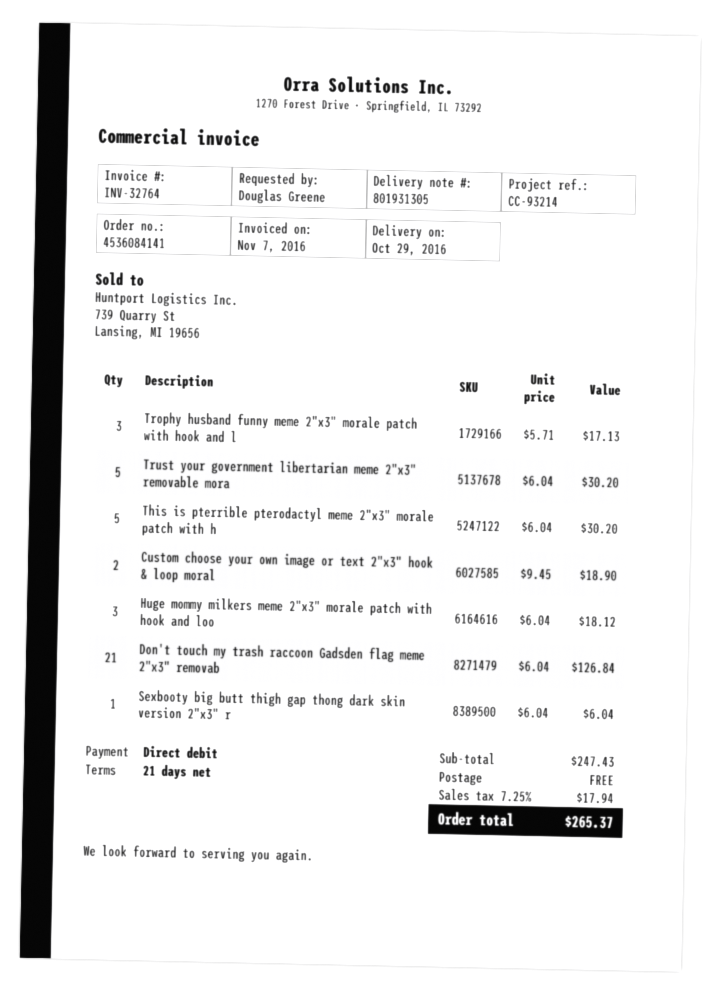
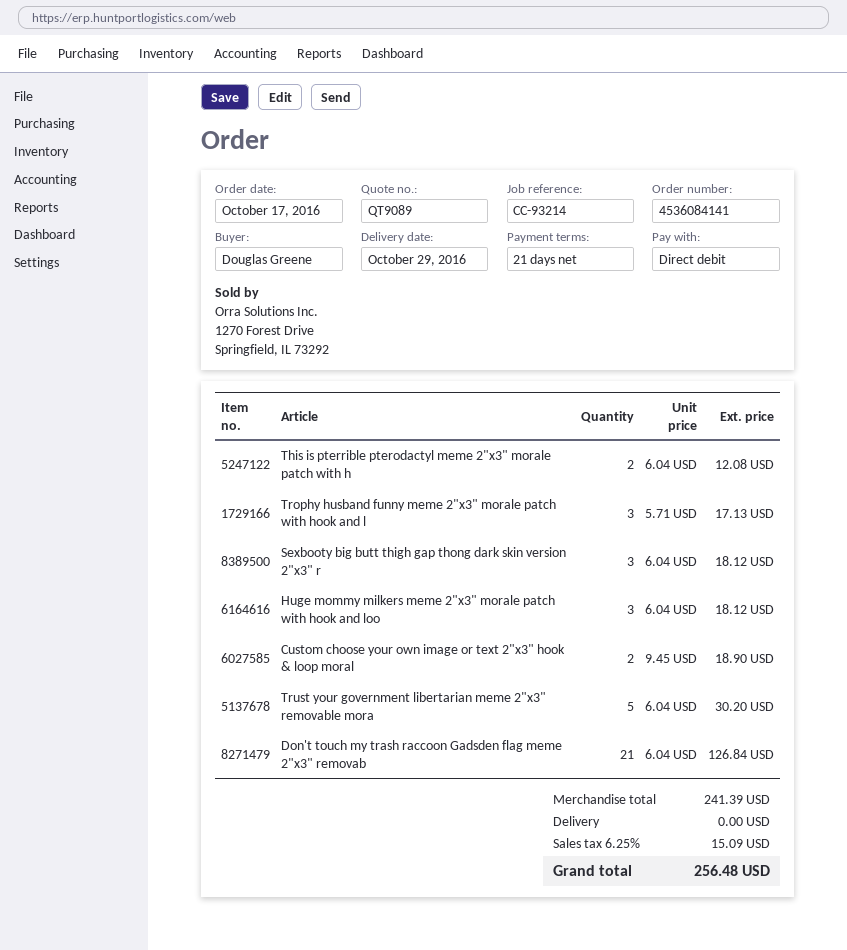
This is pterrible pterodactyl meme 2"x3" morale patch with h: 5 x 6.04 = 30.20 -> 2 x 6.04 = 12.08
Sexbooty big butt thigh gap thong dark skin version 2"x3" r: 1 x 6.04 = 6.04 -> 3 x 6.04 = 18.12
subtotal: 247.43 -> 241.39
tax: 7.25% = 17.94 -> 6.25% = 15.09
total: 265.37 -> 256.48

